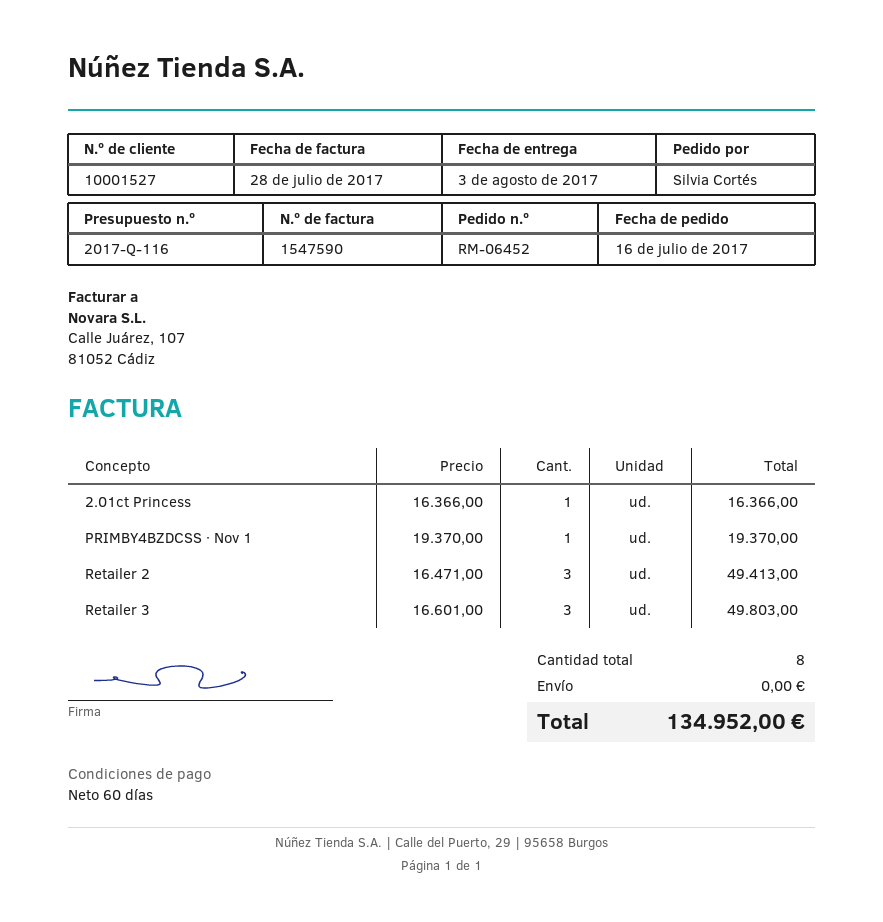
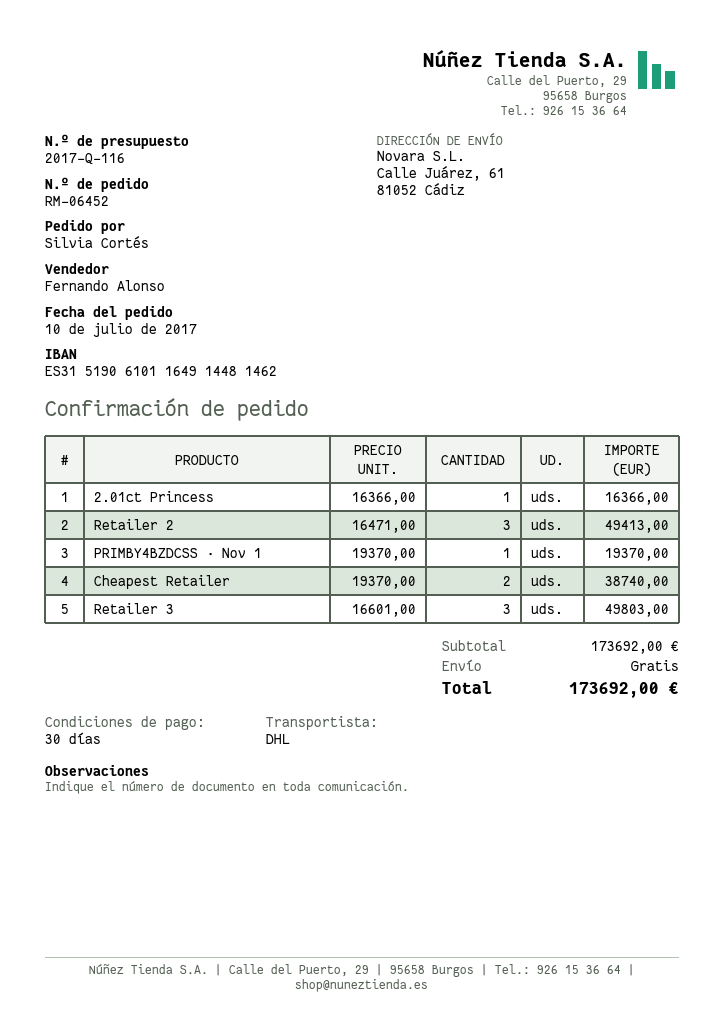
order date: 2017-07-16 -> 2017-07-10
payment terms: 60 days -> 30 days
Cheapest Retailer: none -> 2 x 19370.00 = 38740.00
total: 134952.00 -> 173692.00

